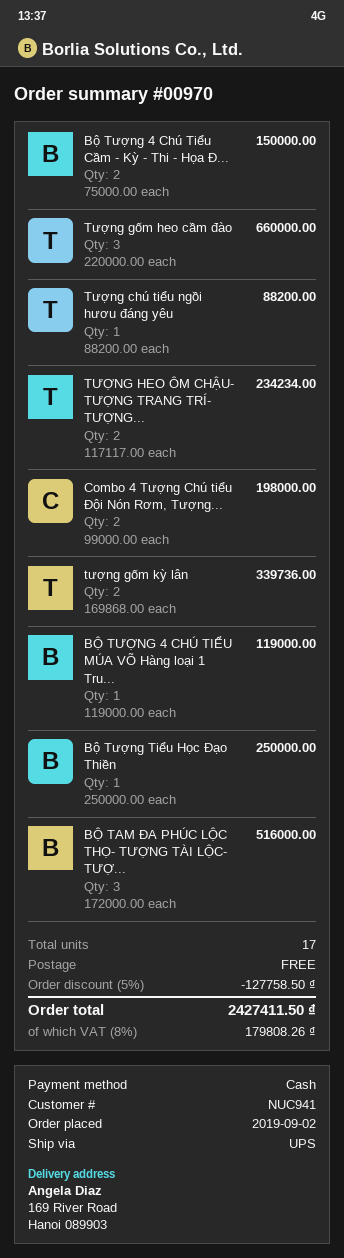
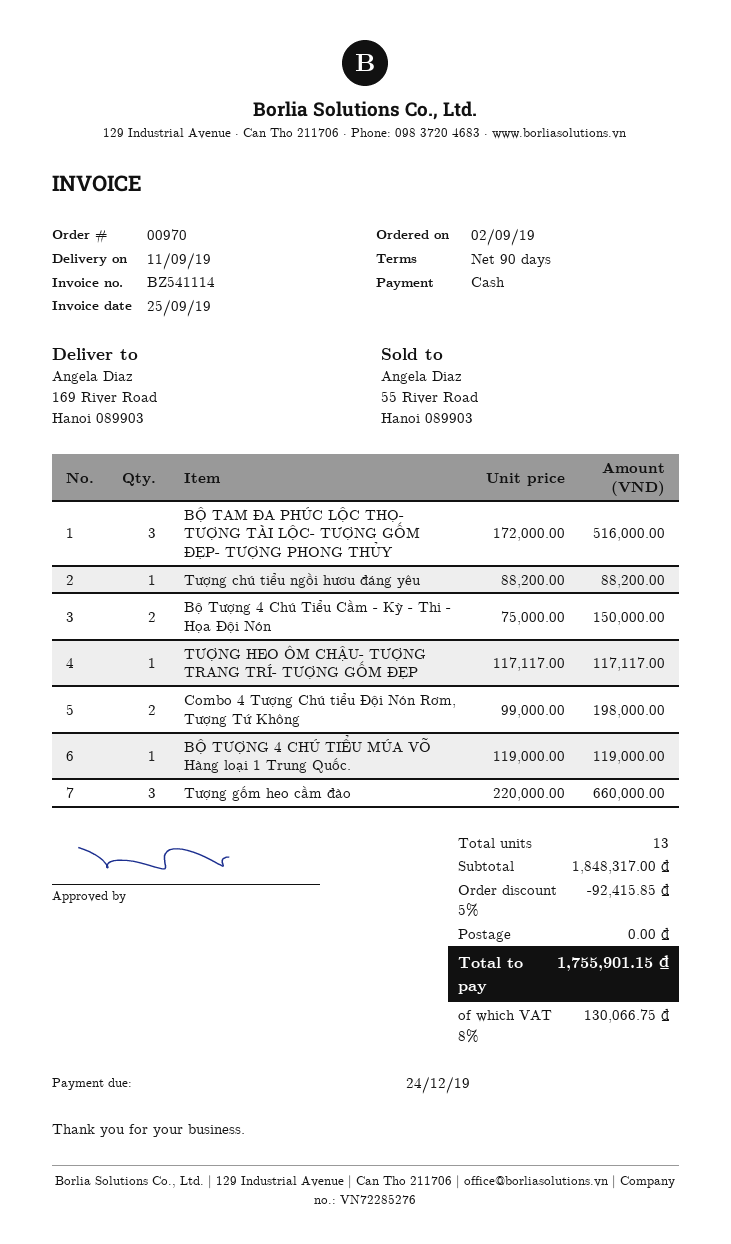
TƯỢNG HEO ÔM CHẬU- TƯỢNG TRANG TRÍ- TƯỢNG...: 2 x 117117.00 = 234234.00 -> 1 x 117117.00 = 117117.00
tượng gốm kỳ lân: 2 x 169868.00 = 339736.00 -> none
Bộ Tượng Tiểu Học Đạo Thiền: 1 x 250000.00 = 250000.00 -> none
total quantity: 17 -> 13
discount: 5% = 127758.50 -> 5% = 92415.85
tax: 8% = 179808.26 -> 8% = 130066.75
total: 2427411.50 -> 1755901.15

